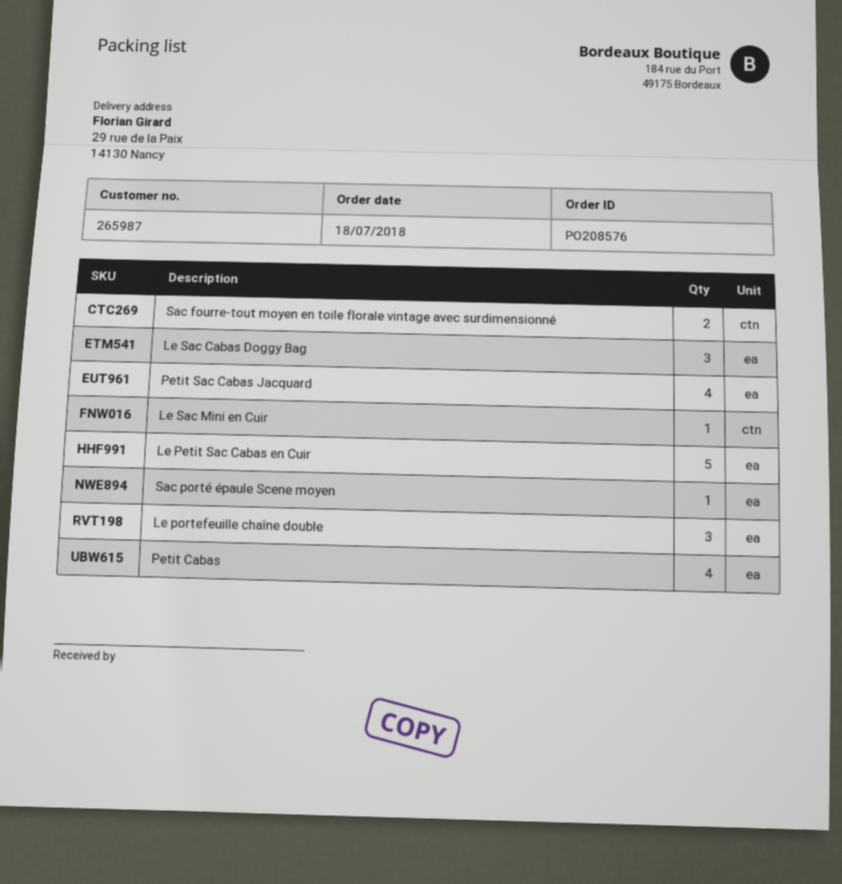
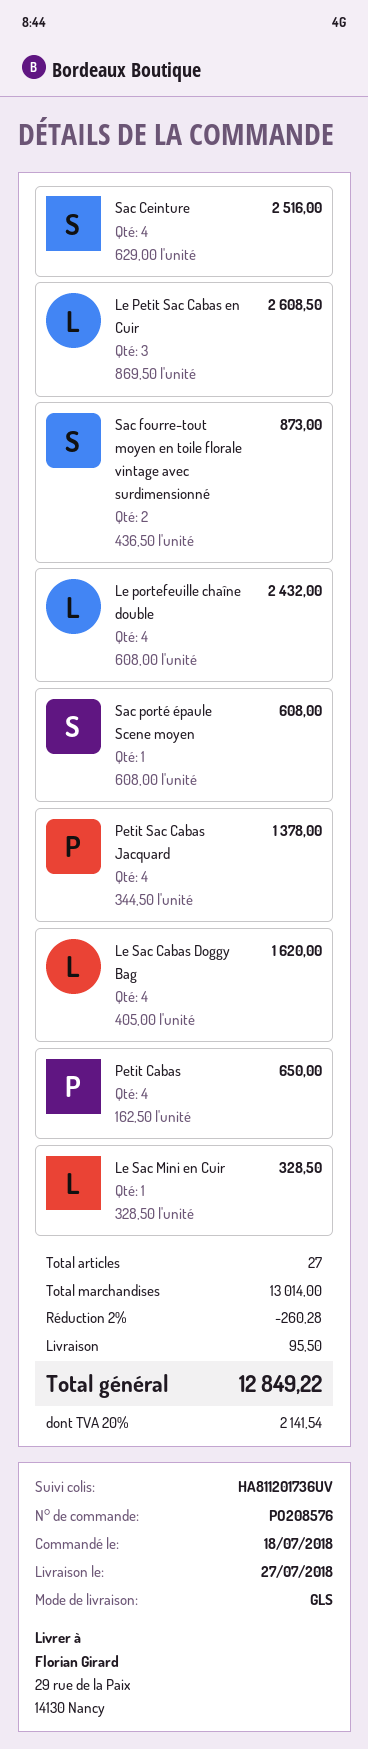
Le Sac Cabas Doggy Bag: 3 -> 4
Le Petit Sac Cabas en Cuir: 5 -> 3
Le portefeuille chaîne double: 3 -> 4
Sac Ceinture: none -> 4

